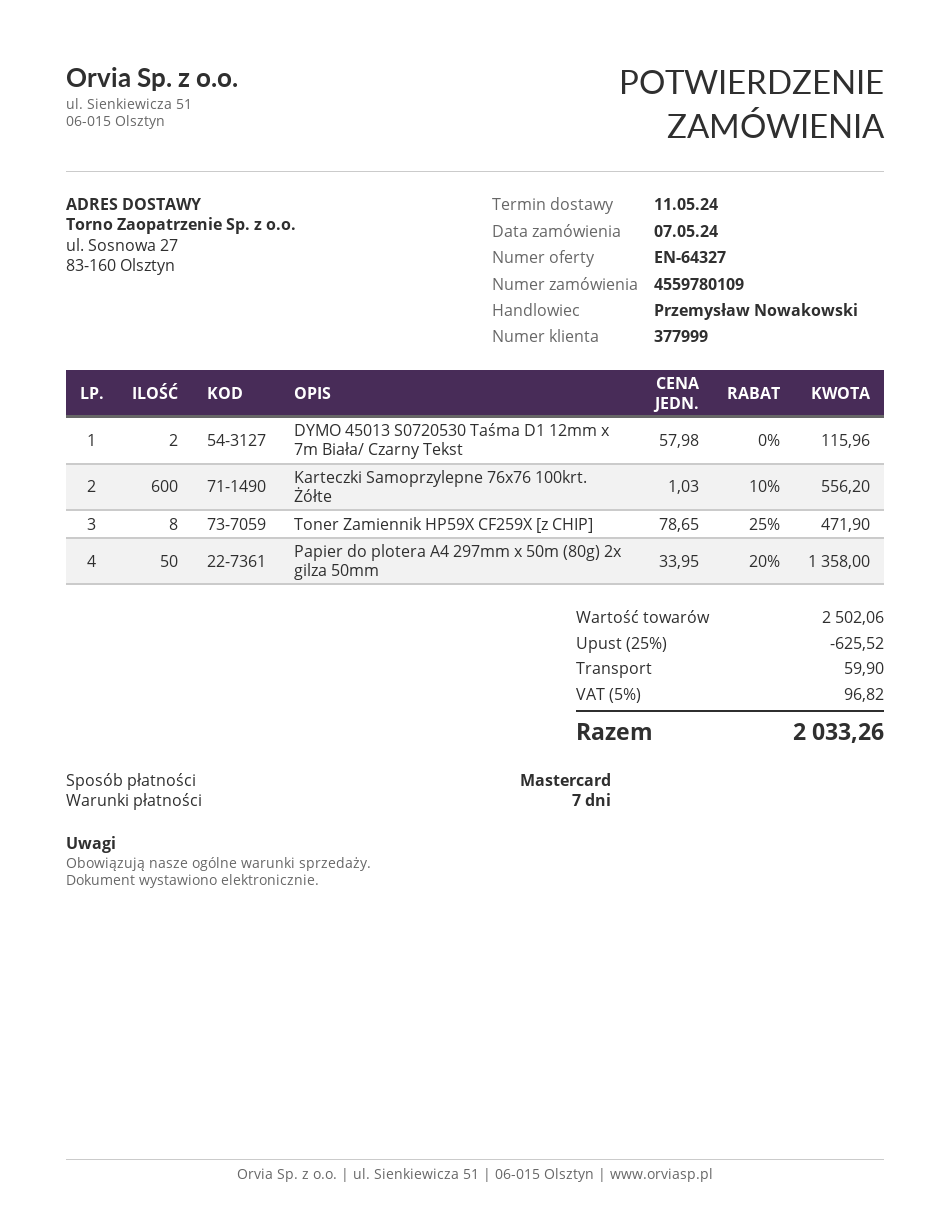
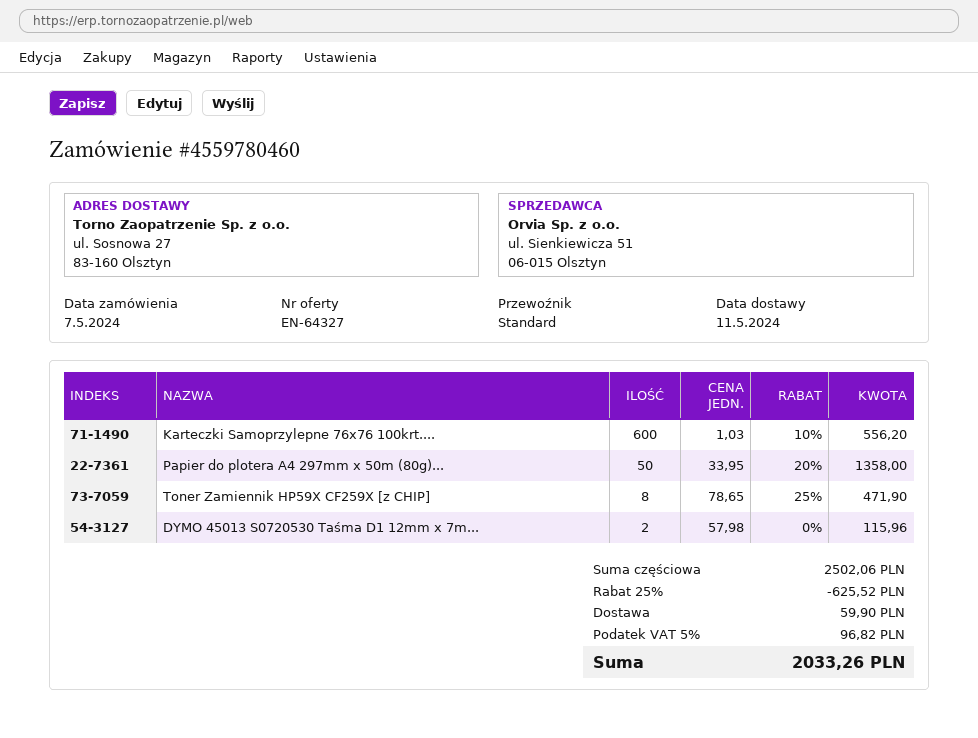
order number: 4559780109 -> 4559780460

